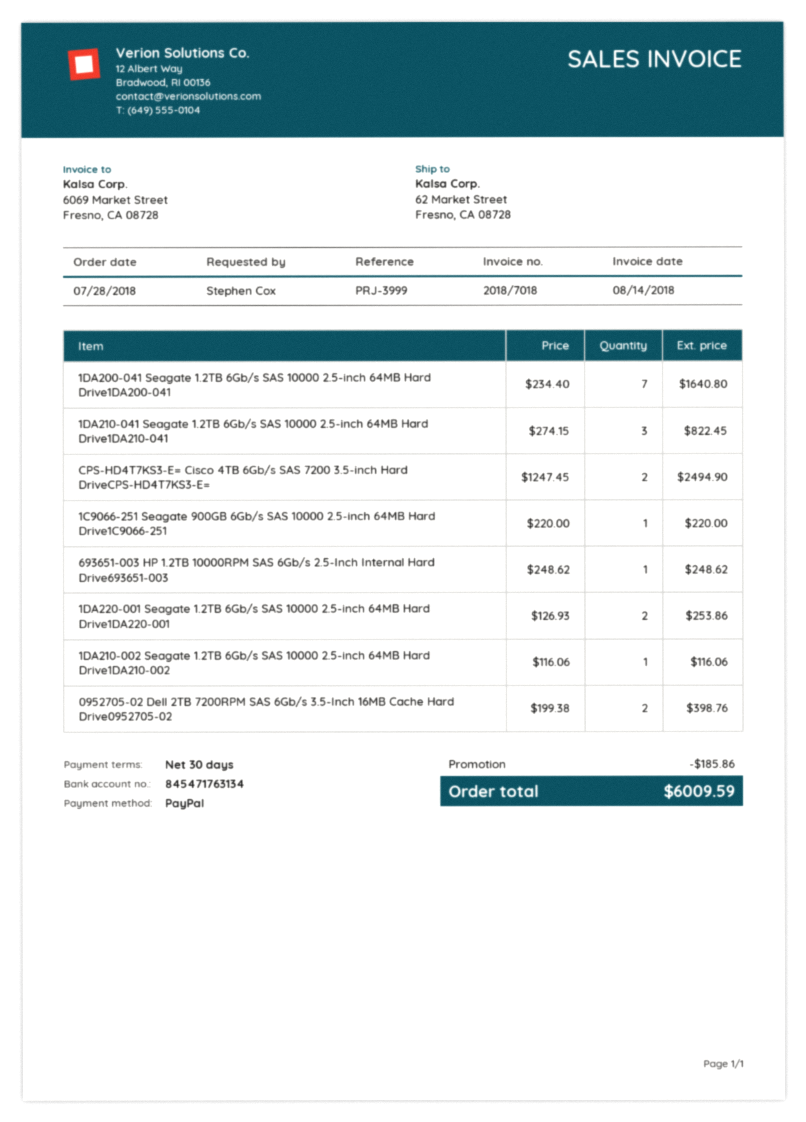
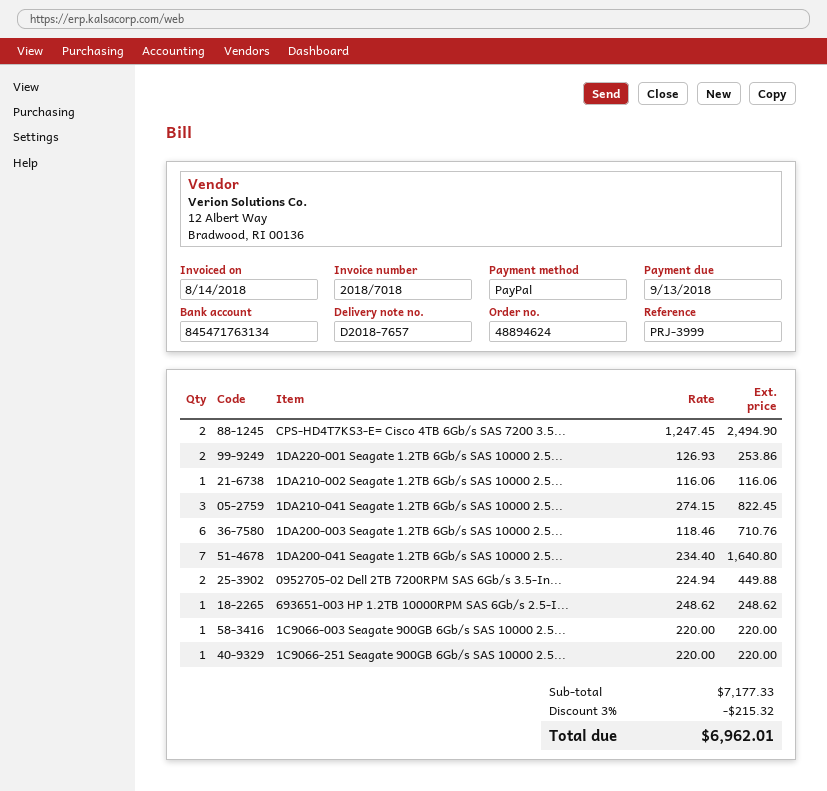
0952705-02 Dell 2TB 7200RPM SAS 6Gb/s 3.5-Inch 16MB Cache Hard Drive0952705-02: 2 x 199.38 = 398.76 -> 2 x 224.94 = 449.88
1DA200-003 Seagate 1.2TB 6Gb/s SAS 10000 2.5...: none -> 6 x 118.46 = 710.76
1C9066-003 Seagate 900GB 6Gb/s SAS 10000 2.5...: none -> 1 x 220.00 = 220.00
discount: 185.86 -> 215.32
total: 6009.59 -> 6962.01

